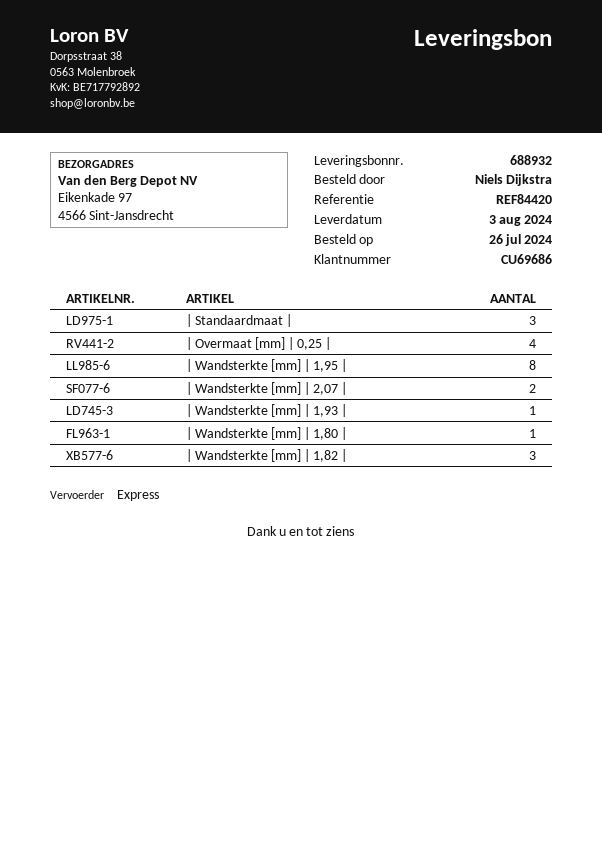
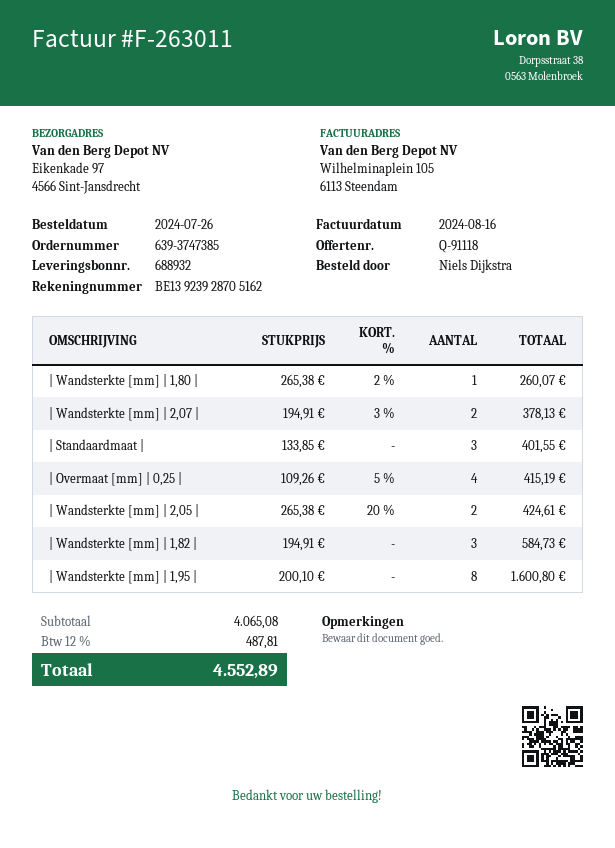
| Wandsterkte [mm] | 1,93 |: 1 -> none
| Wandsterkte [mm] | 2,05 |: none -> 2

